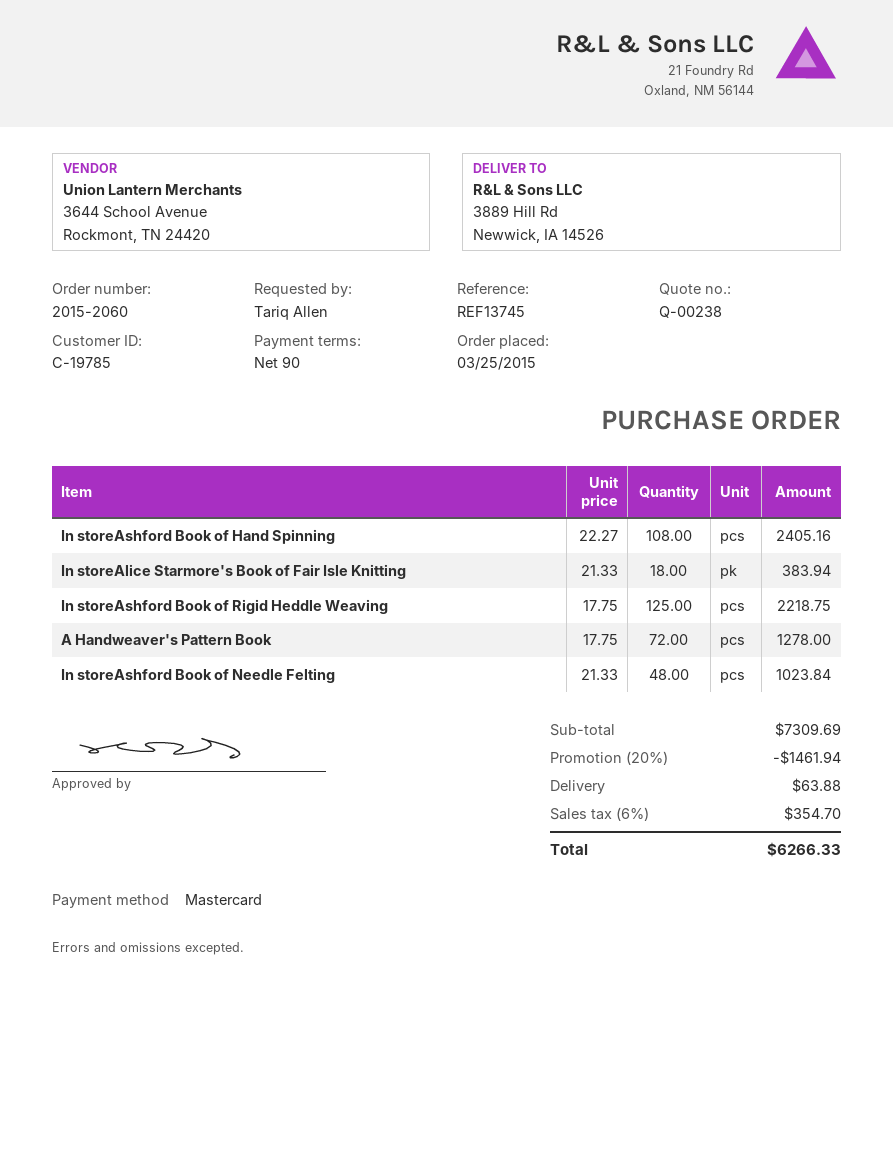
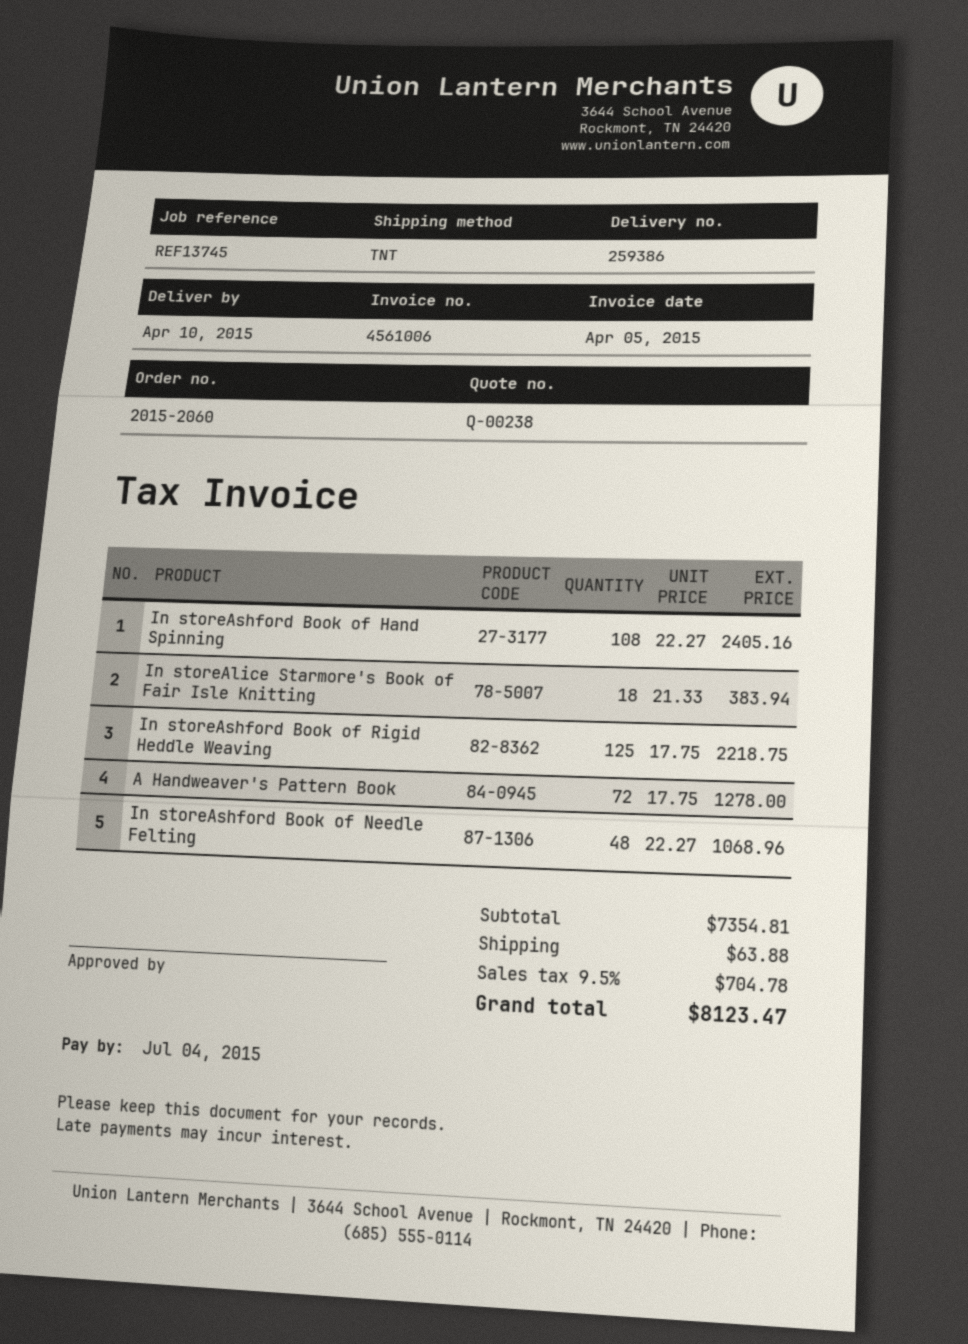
In storeAshford Book of Needle Felting: 48 x 21.33 = 1023.84 -> 48 x 22.27 = 1068.96
subtotal: 7309.69 -> 7354.81
discount: 20% = 1461.94 -> none
tax: 6% = 354.70 -> 9.5% = 704.78
total: 6266.33 -> 8123.47

